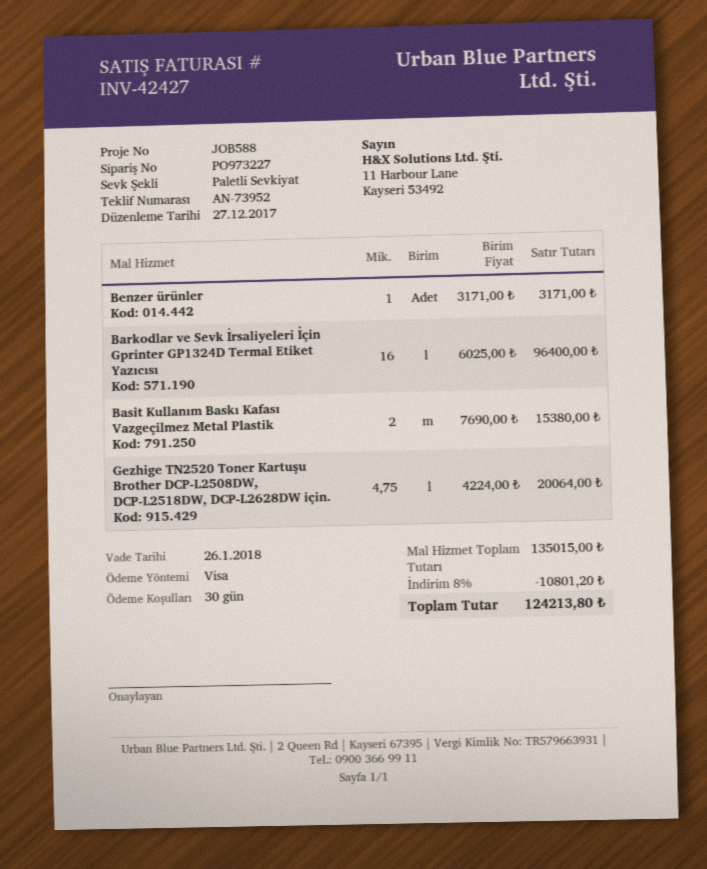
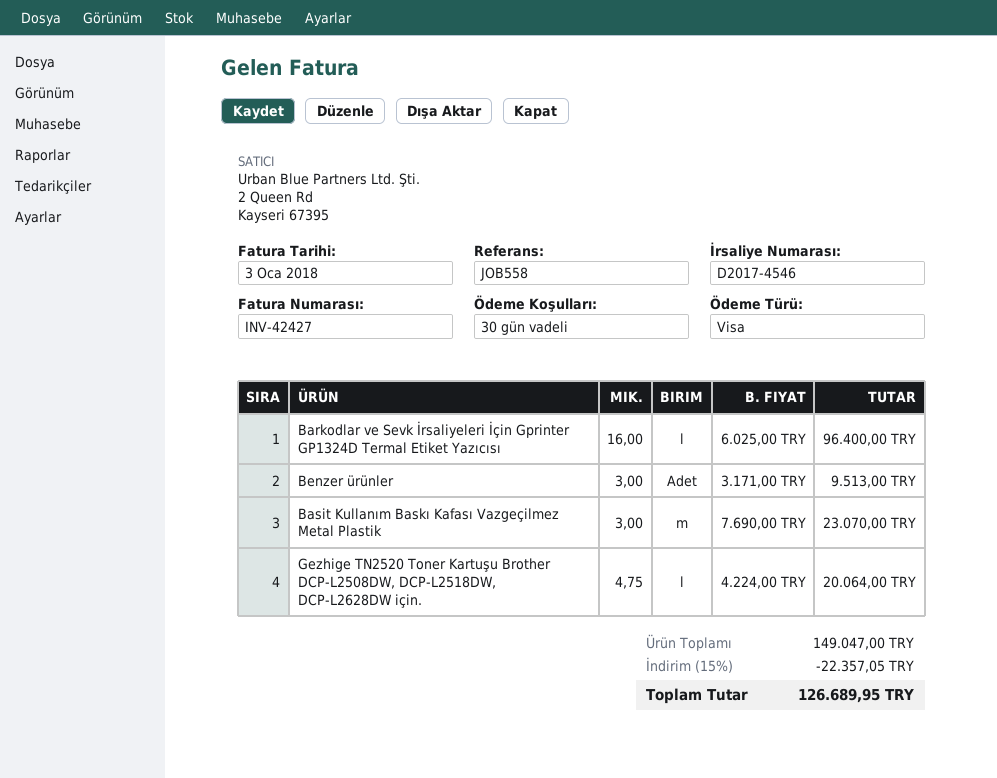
invoice date: 2017-12-27 -> 2018-01-03
reference: JOB588 -> JOB558
Benzer ürünler: 1 x 3171.00 = 3171.00 -> 3 x 3171.00 = 9513.00
Basit Kullanım Baskı Kafası Vazgeçilmez Metal Plastik: 2 x 7690.00 = 15380.00 -> 3 x 7690.00 = 23070.00
subtotal: 135015.00 -> 149047.00
discount: 8% = 10801.20 -> 15% = 22357.05
total: 124213.80 -> 126689.95

